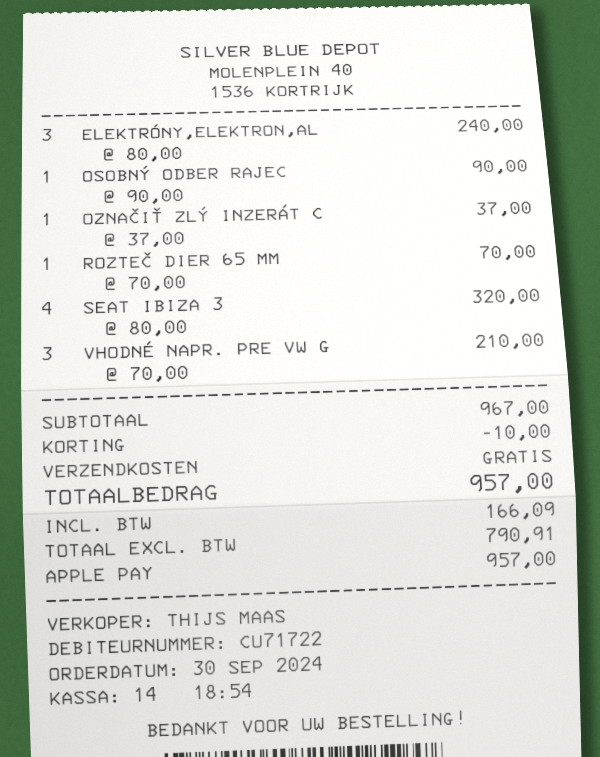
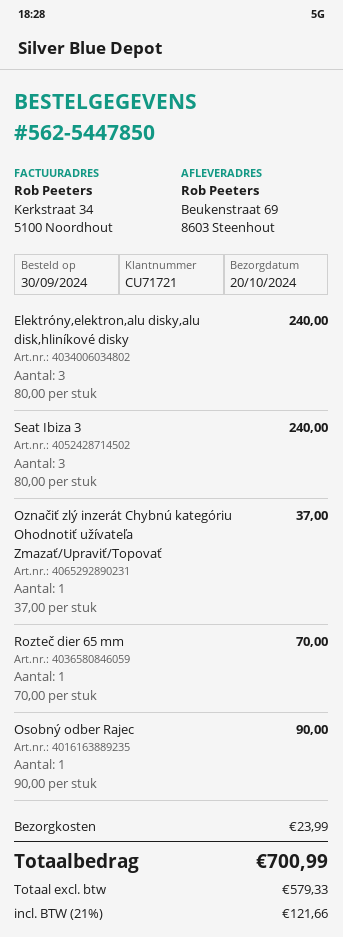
customer number: CU71722 -> CU71721
SEAT IBIZA 3: 4 x 80.00 = 320.00 -> 3 x 80.00 = 240.00
VHODNÉ NAPR. PRE VW G: 3 x 70.00 = 210.00 -> none
discount: 10.00 -> none
shipping: 0.00 -> 23.99
net: 790.91 -> 579.33
tax: 166.09 -> 121.66
total: 957.00 -> 700.99

